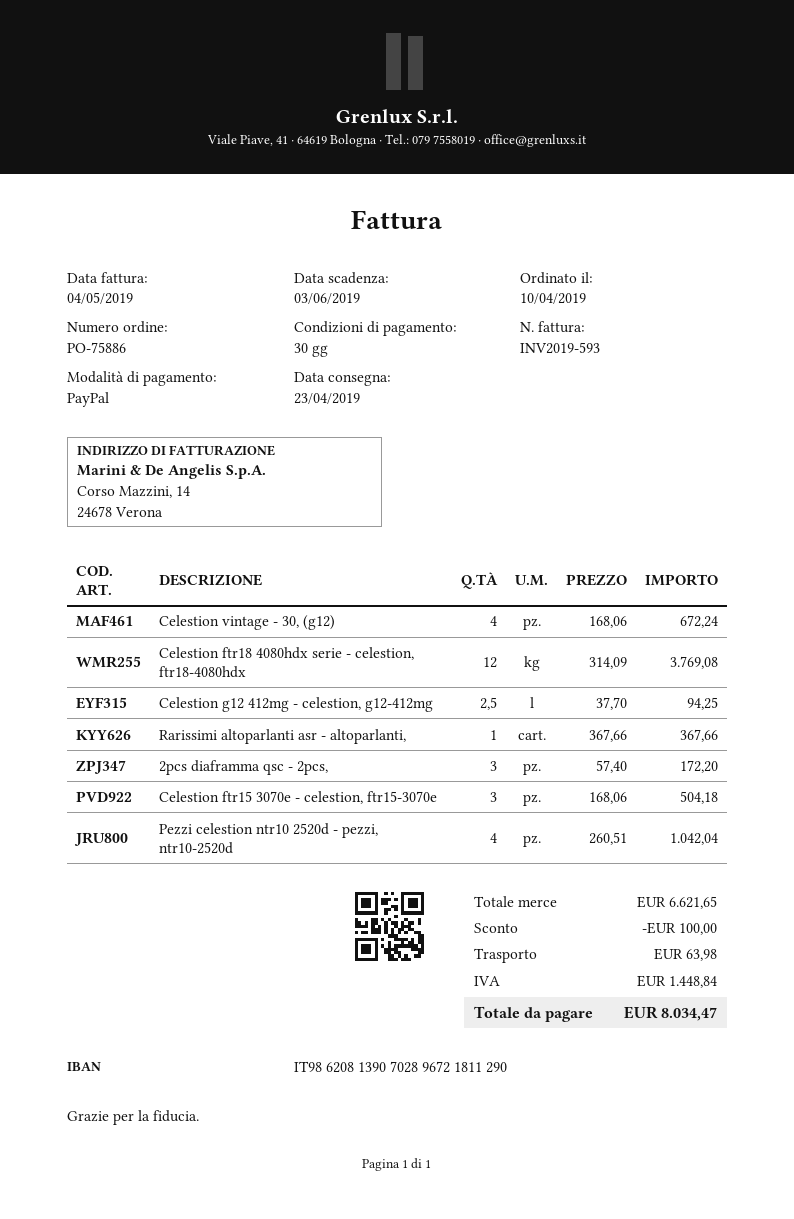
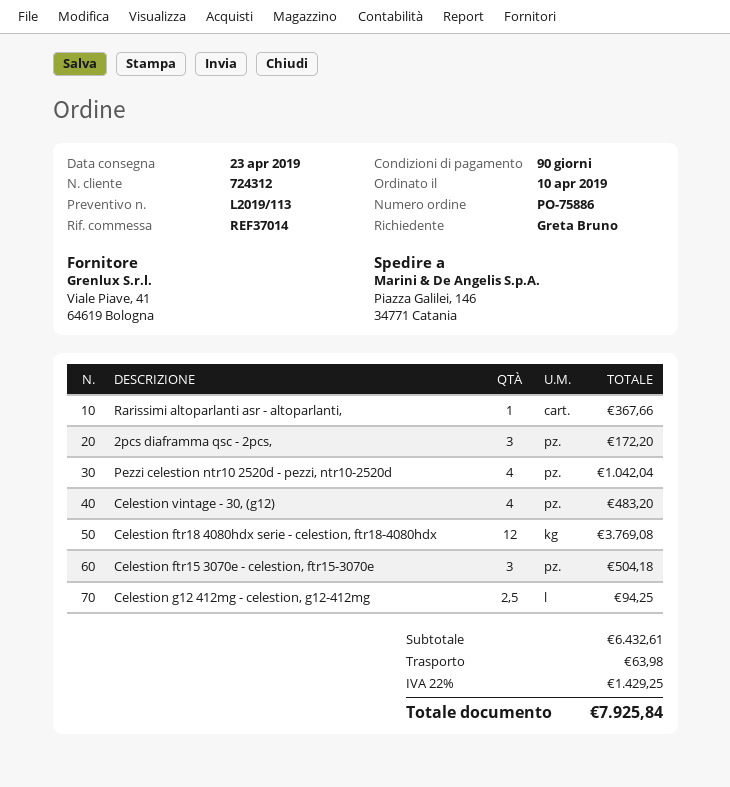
payment terms: 30 days -> 90 days
Celestion vintage - 30, (g12): 4 for 672.24 -> 4 for 483.20
subtotal: 6621.65 -> 6432.61
discount: 100.00 -> none
tax: 1448.84 -> 1429.25
total: 8034.47 -> 7925.84

